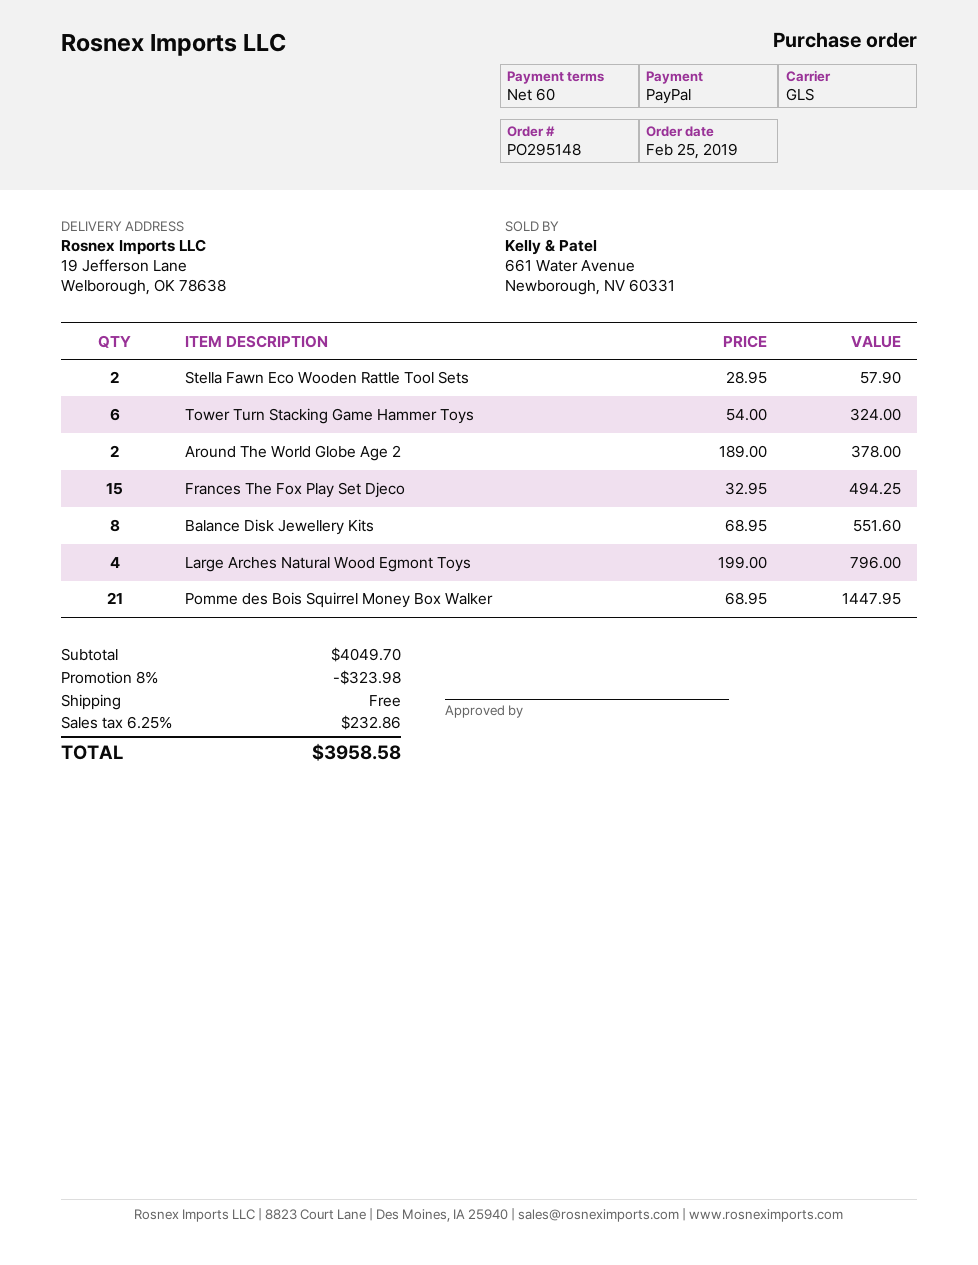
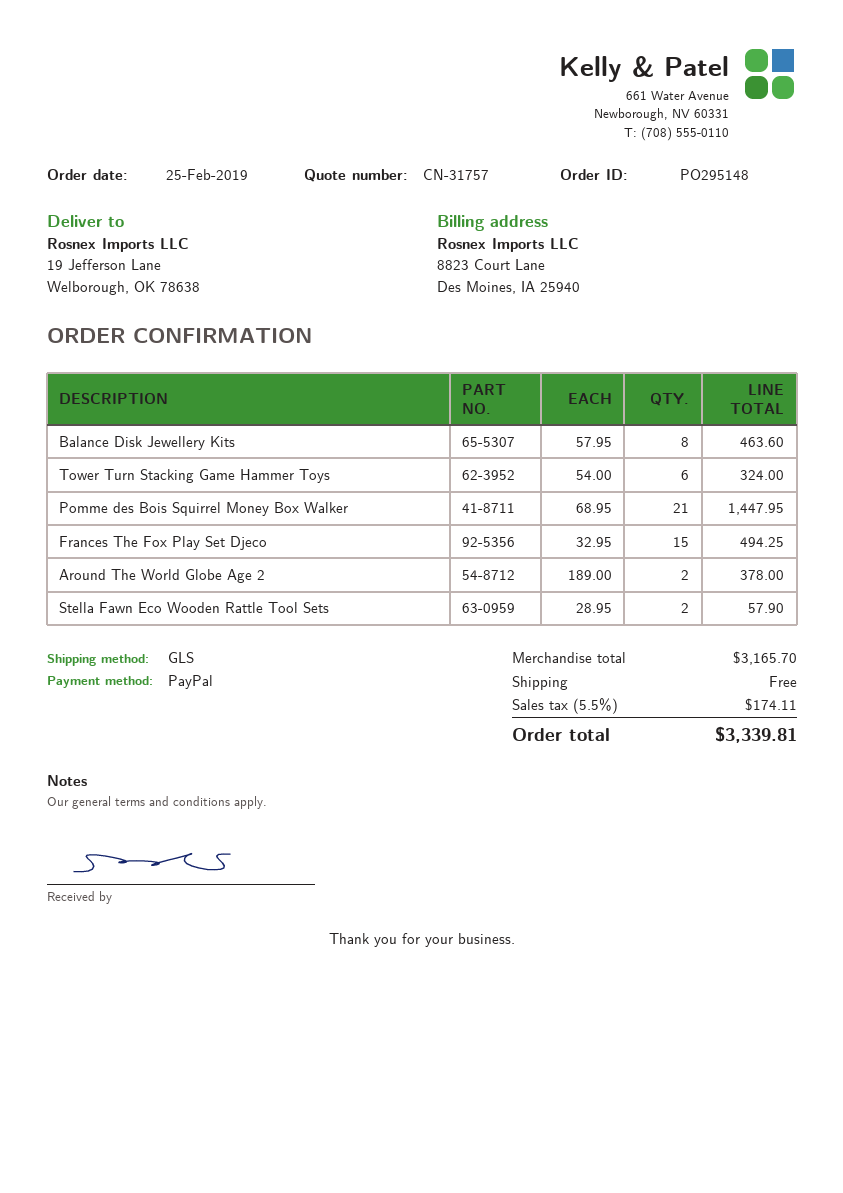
Balance Disk Jewellery Kits: 8 x 68.95 = 551.60 -> 8 x 57.95 = 463.60
Large Arches Natural Wood Egmont Toys: 4 x 199.00 = 796.00 -> none
subtotal: 4049.70 -> 3165.70
discount: 8% = 323.98 -> none
tax: 6.25% = 232.86 -> 5.5% = 174.11
total: 3958.58 -> 3339.81

